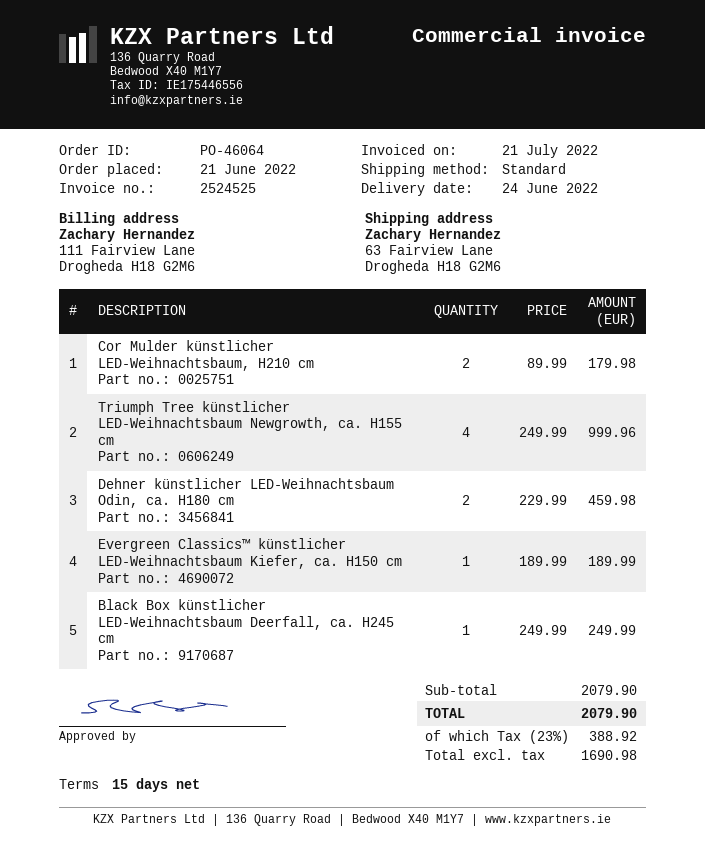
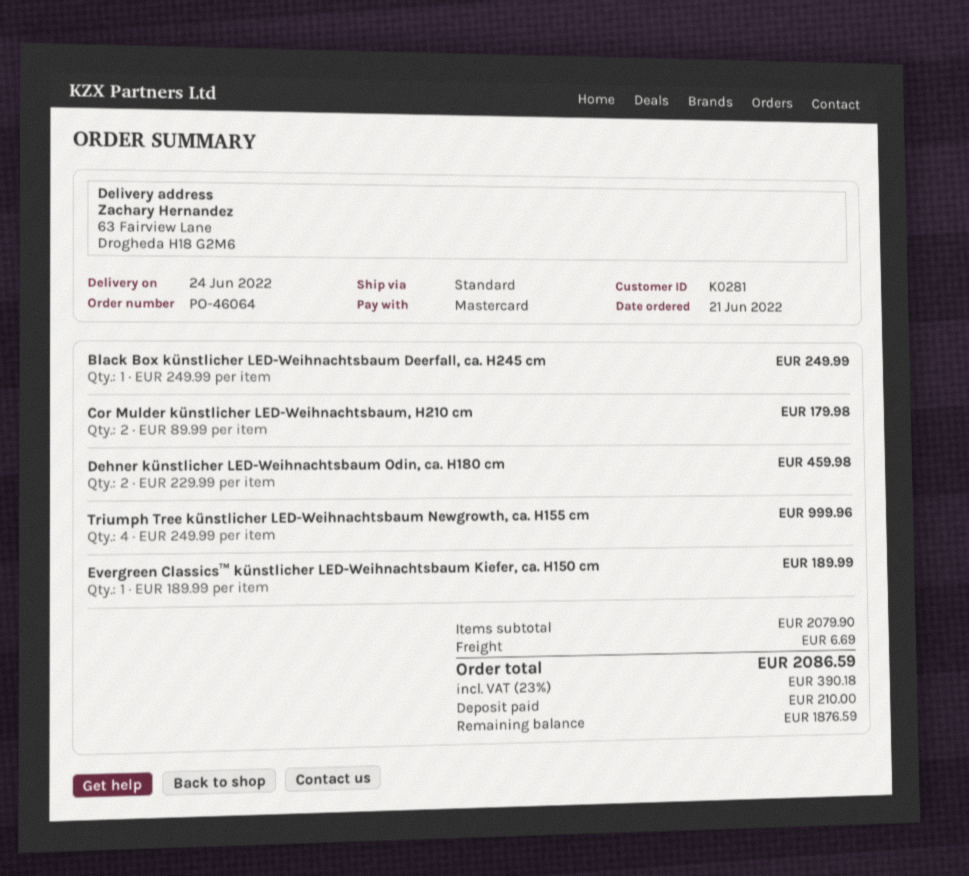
shipping: none -> 6.69
tax: 23% = 388.92 -> 23% = 390.18
total: 2079.90 -> 2086.59

